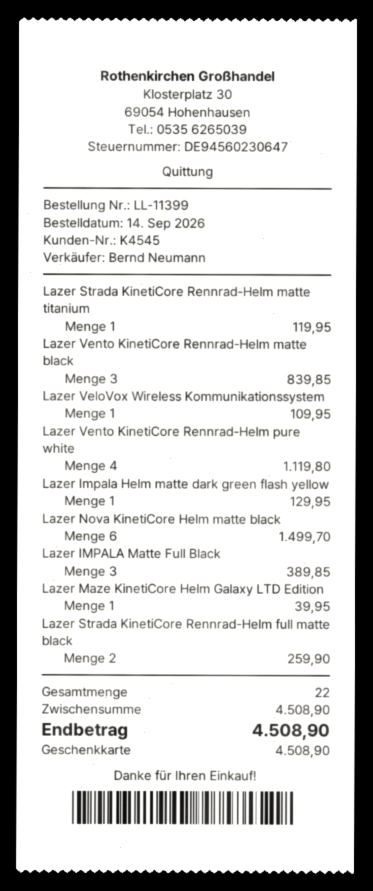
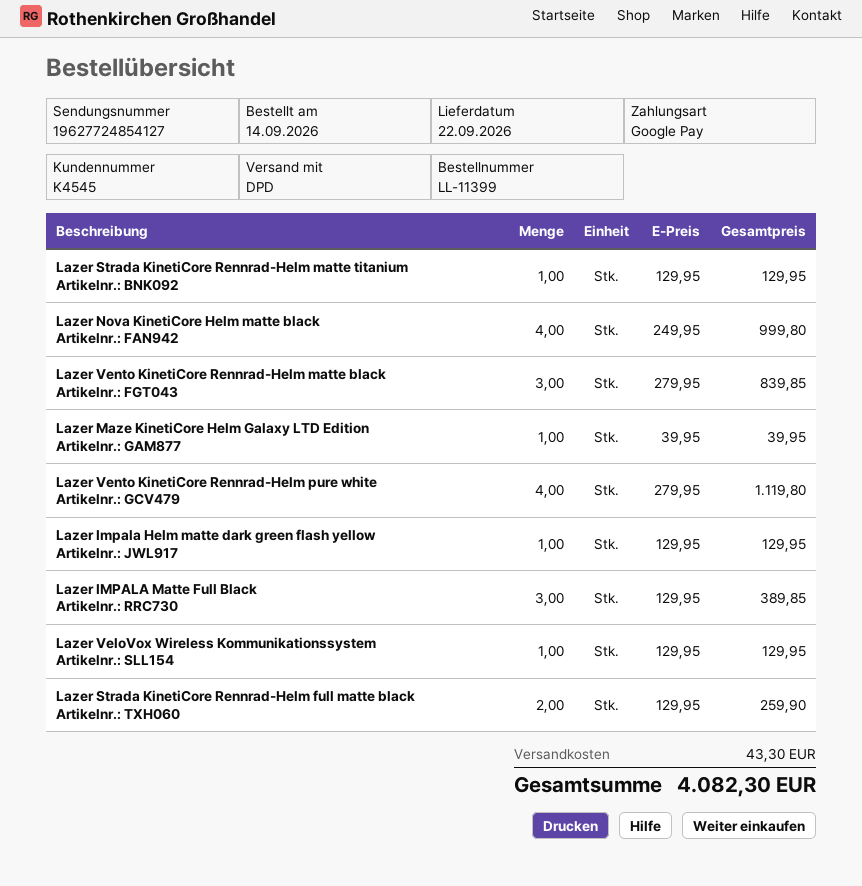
payment method: gift card -> Google Pay
Lazer Strada KinetiCore Rennrad-Helm matte titanium: 1 for 119.95 -> 1 for 129.95
Lazer VeloVox Wireless Kommunikationssystem: 1 for 109.95 -> 1 for 129.95
Lazer Nova KinetiCore Helm matte black: 6 for 1499.70 -> 4 for 999.80
shipping: none -> 43.30
total: 4508.90 -> 4082.30

